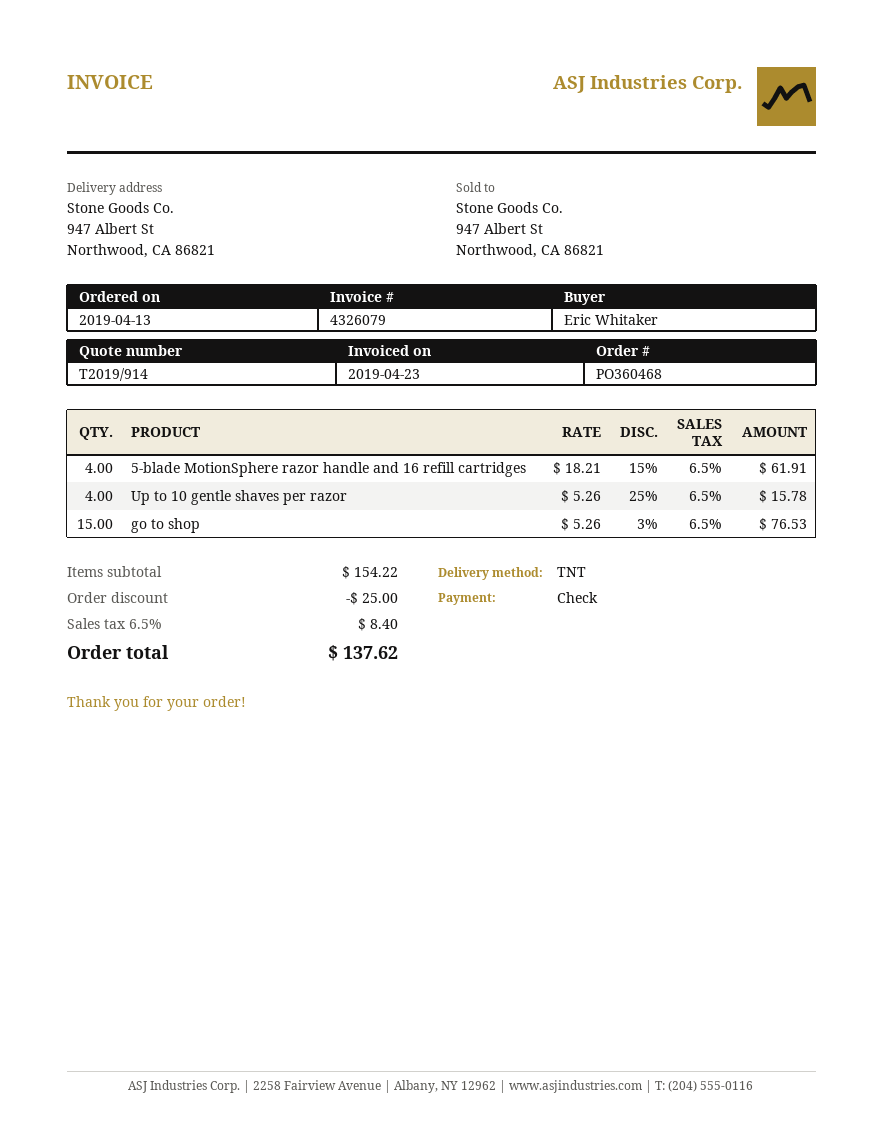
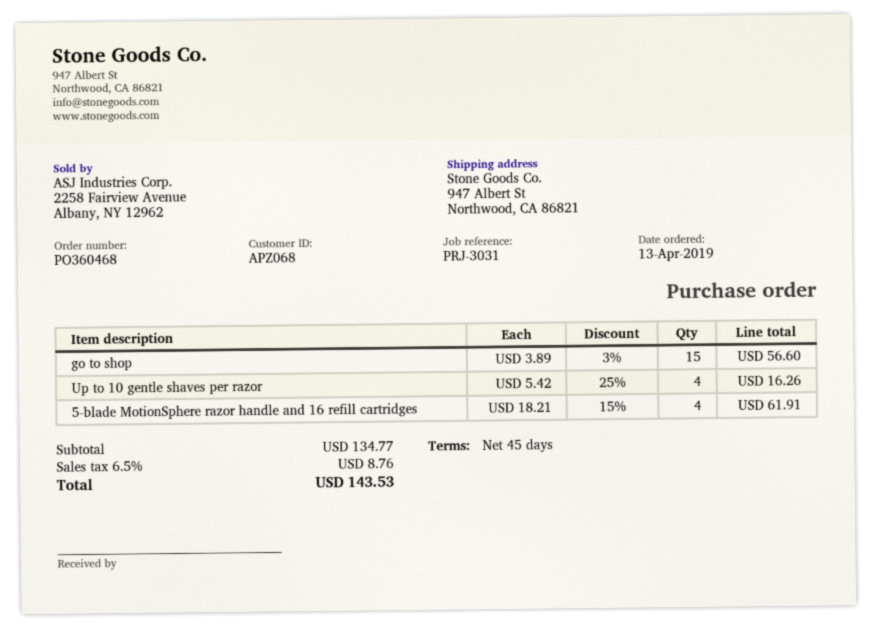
Up to 10 gentle shaves per razor: 4 x 5.26 - 25% = 15.78 -> 4 x 5.42 - 25% = 16.26
go to shop: 15 x 5.26 - 3% = 76.53 -> 15 x 3.89 - 3% = 56.60
subtotal: 154.22 -> 134.77
discount: 25.00 -> none
tax: 6.5% = 8.40 -> 6.5% = 8.76
total: 137.62 -> 143.53

